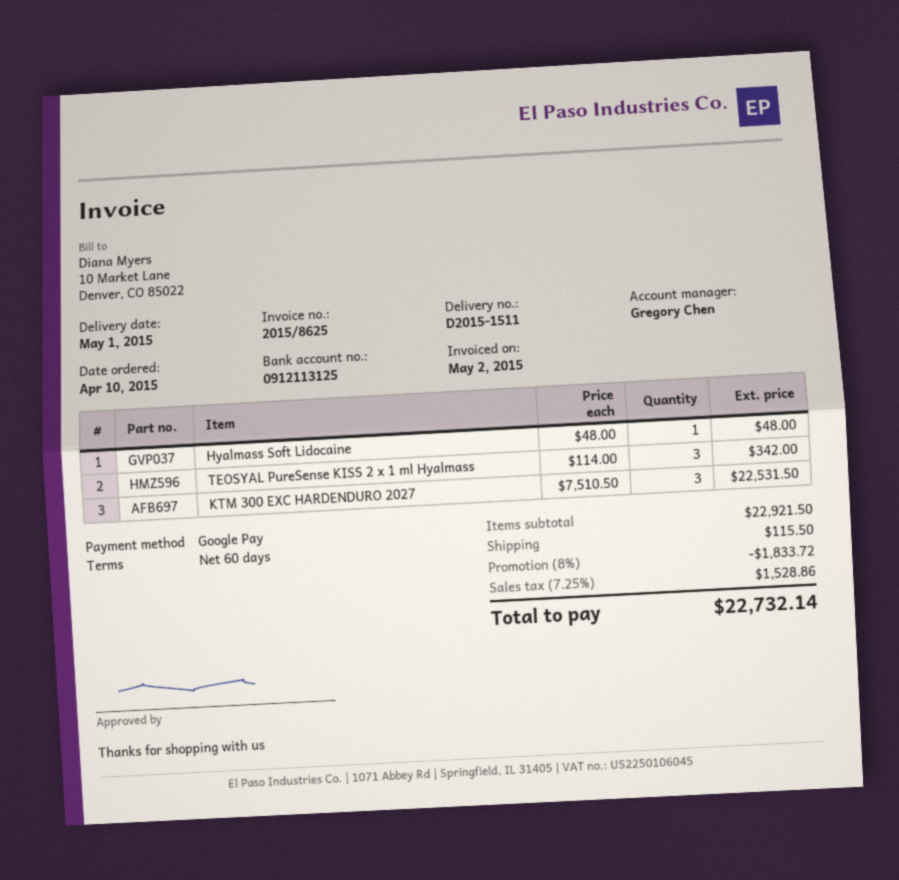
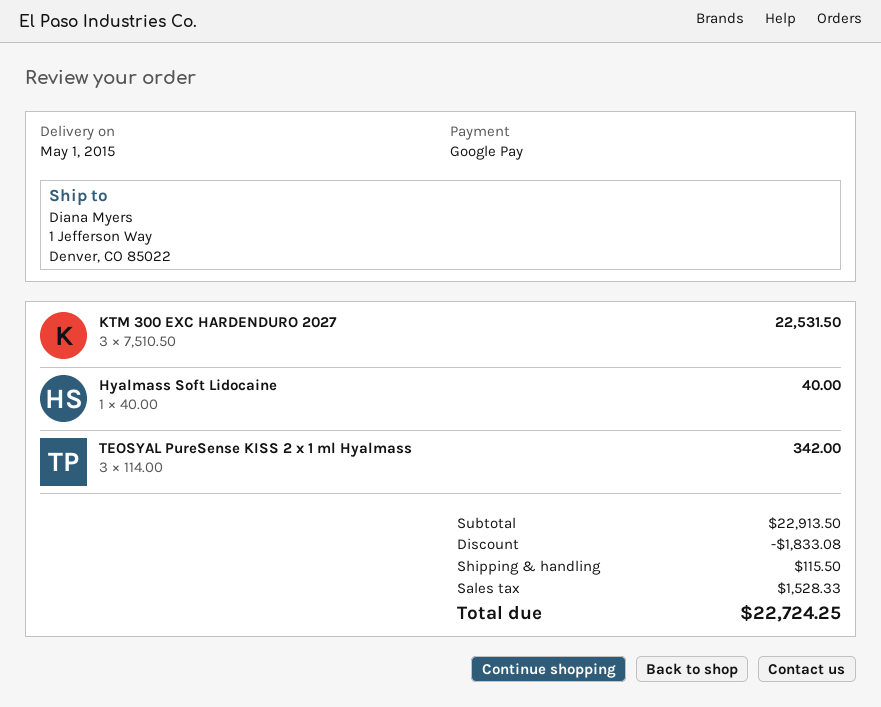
Hyalmass Soft Lidocaine: 1 x 48.00 = 48.00 -> 1 x 40.00 = 40.00
subtotal: 22921.50 -> 22913.50
discount: 1833.72 -> 1833.08
tax: 1528.86 -> 1528.33
total: 22732.14 -> 22724.25

